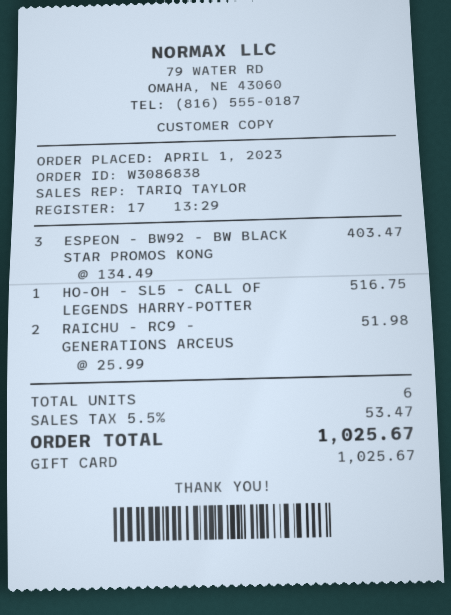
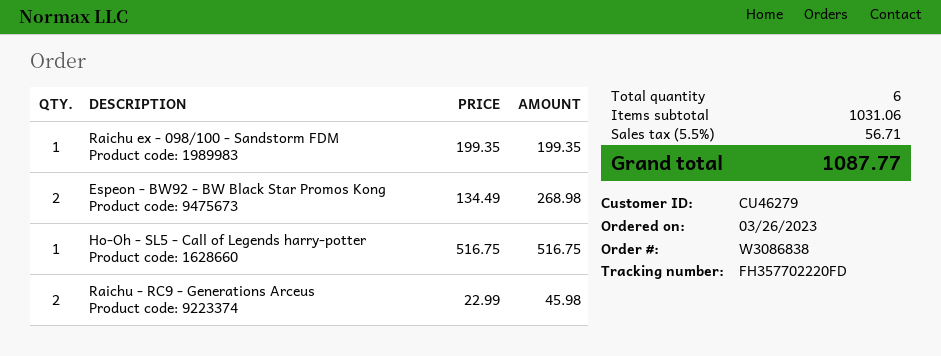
order date: 2023-04-01 -> 2023-03-26
ESPEON - BW92 - BW BLACK STAR PROMOS KONG: 3 x 134.49 = 403.47 -> 2 x 134.49 = 268.98
RAICHU - RC9 - GENERATIONS ARCEUS: 2 x 25.99 = 51.98 -> 2 x 22.99 = 45.98
Raichu ex - 098/100 - Sandstorm FDM: none -> 1 x 199.35 = 199.35
tax: 5.5% = 53.47 -> 5.5% = 56.71
total: 1025.67 -> 1087.77

